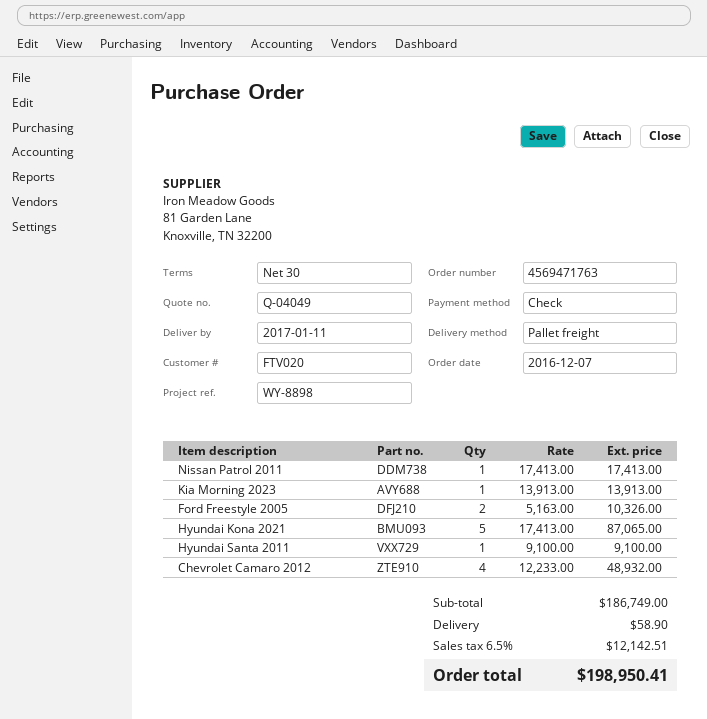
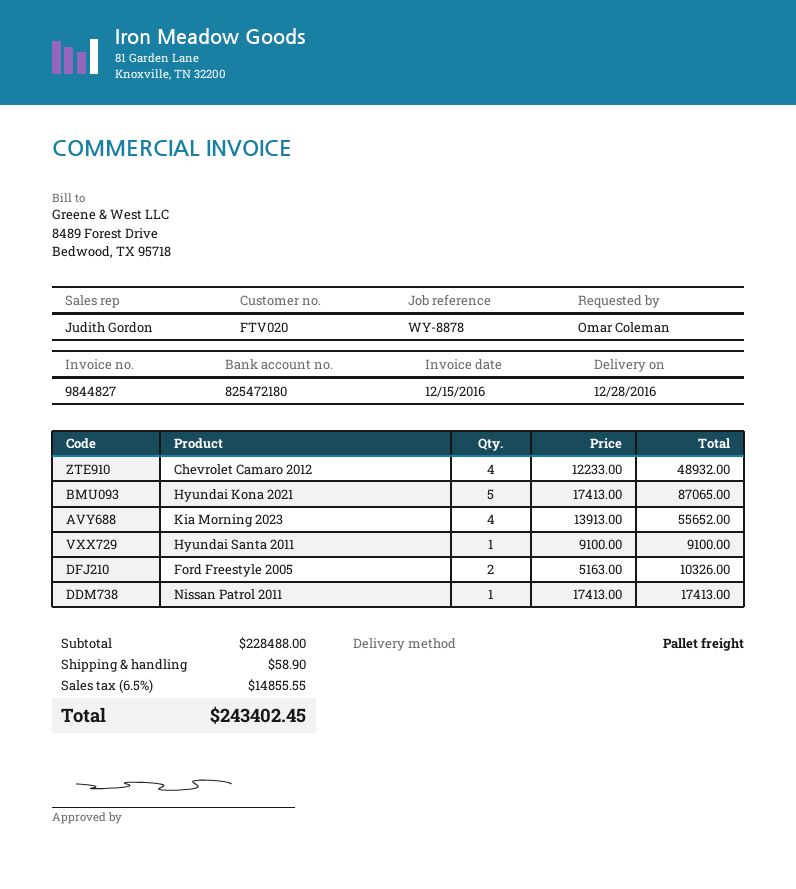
delivery date: 2017-01-11 -> 2016-12-28
reference: WY-8898 -> WY-8878
Kia Morning 2023: 1 x 13913.00 = 13913.00 -> 4 x 13913.00 = 55652.00
subtotal: 186749.00 -> 228488.00
tax: 6.5% = 12142.51 -> 6.5% = 14855.55
total: 198950.41 -> 243402.45

